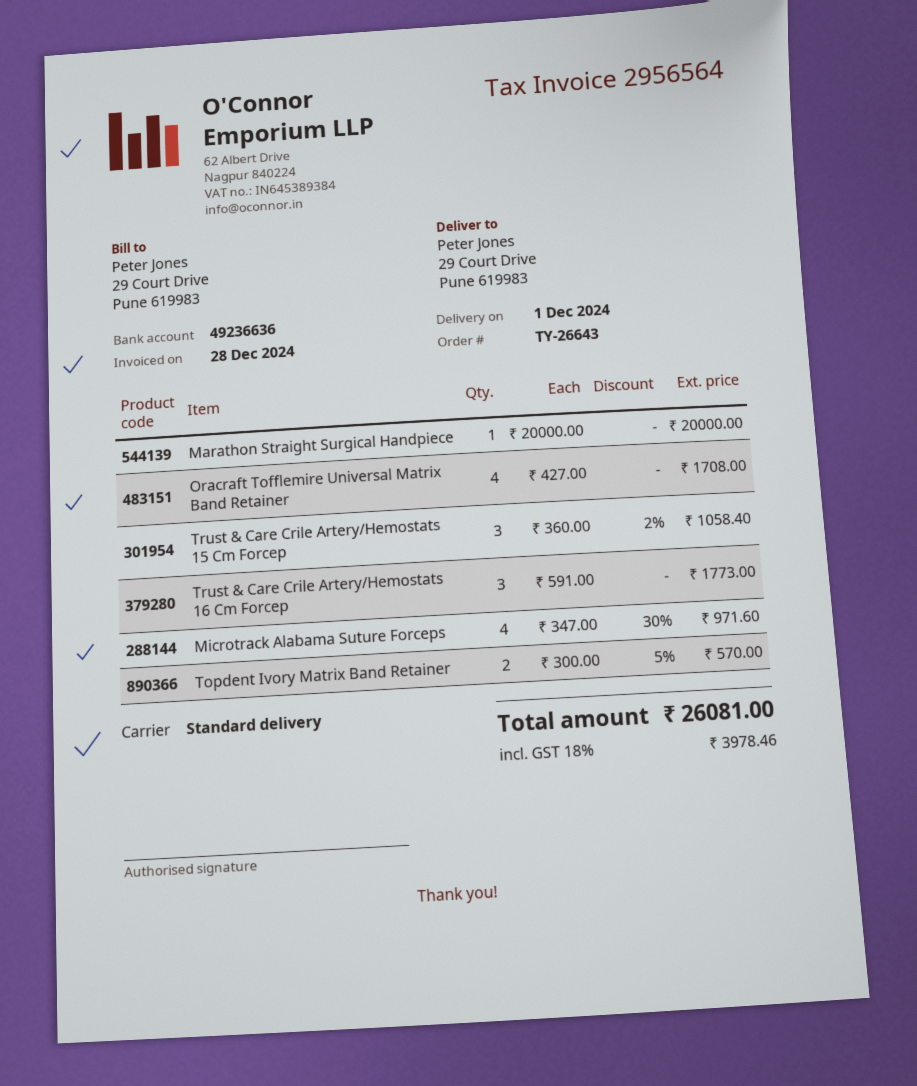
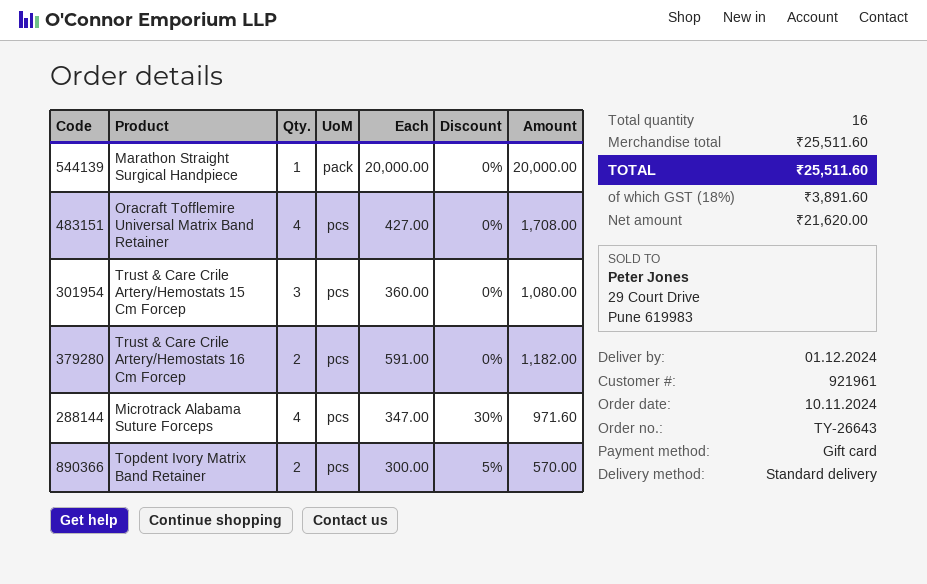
Trust & Care Crile Artery/Hemostats 15 Cm Forcep: 3 x 360.00 - 2% = 1058.40 -> 3 x 360.00 = 1080.00
Trust & Care Crile Artery/Hemostats 16 Cm Forcep: 3 x 591.00 = 1773.00 -> 2 x 591.00 = 1182.00
tax: 18% = 3978.46 -> 18% = 3891.60
total: 26081.00 -> 25511.60

